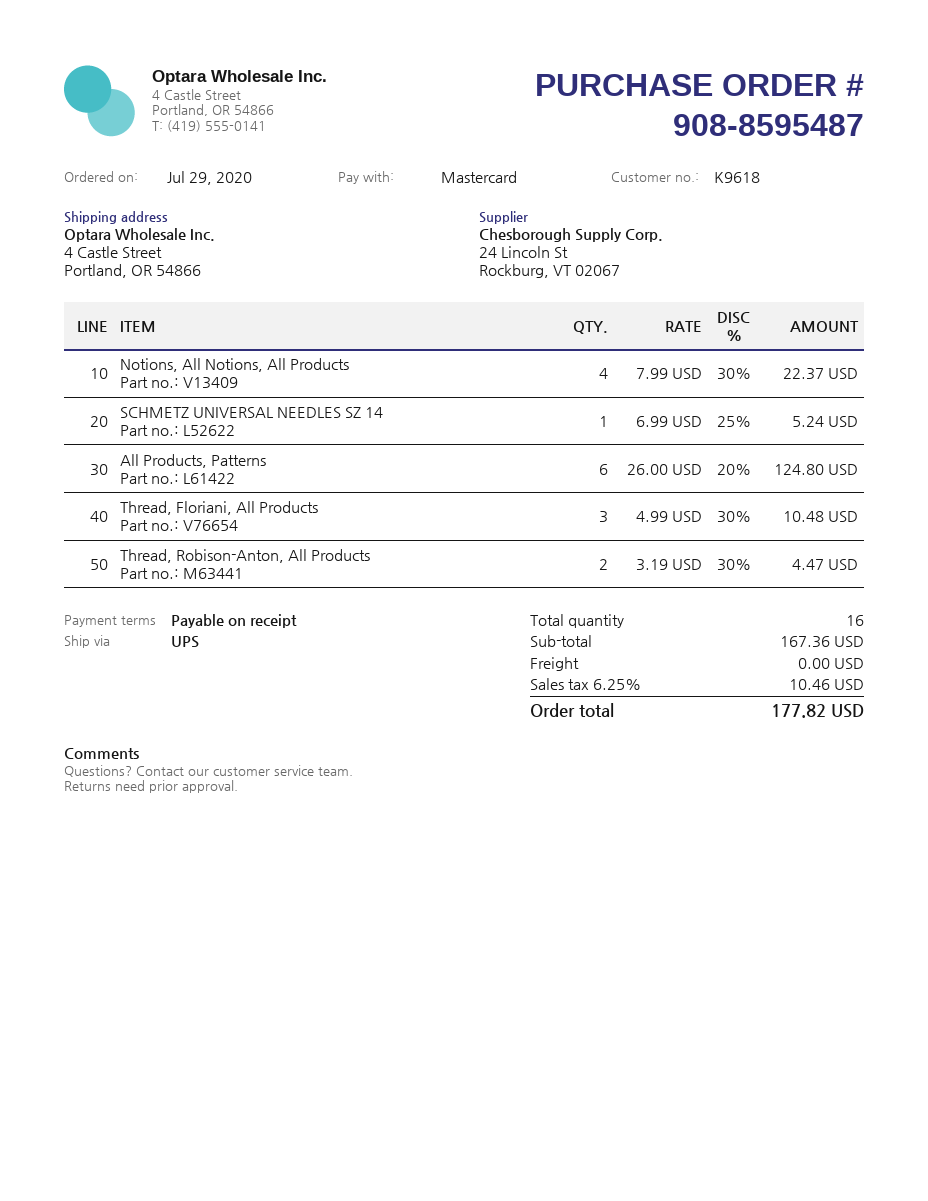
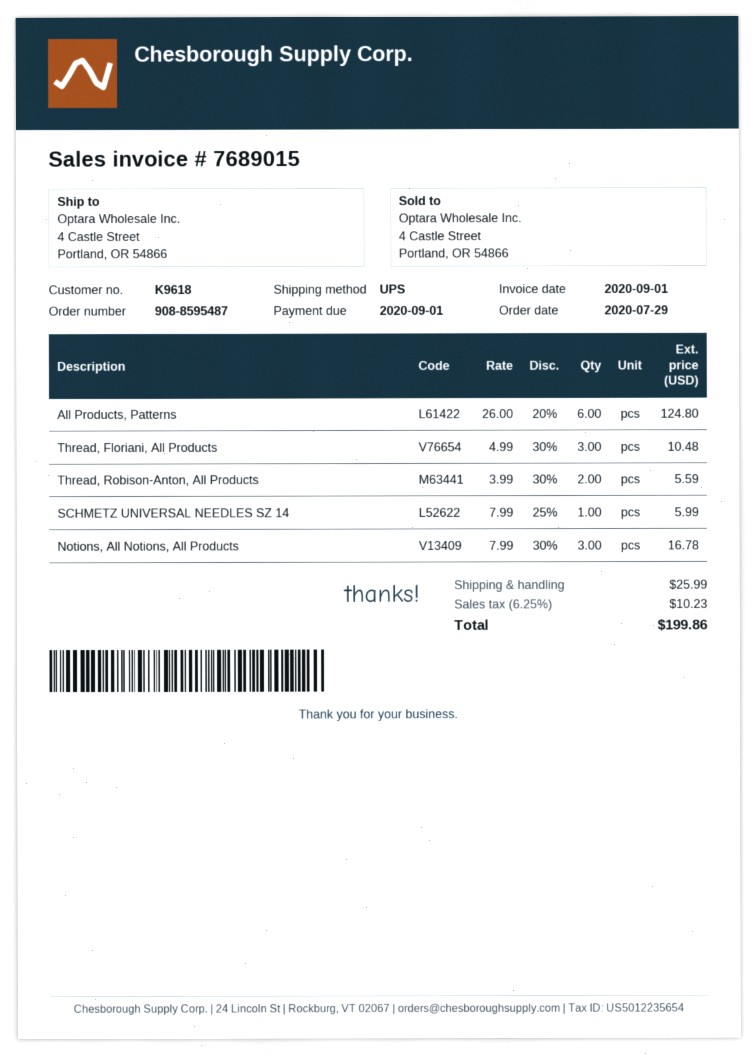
Notions, All Notions, All Products: 4 x 7.99 - 30% = 22.37 -> 3 x 7.99 - 30% = 16.78
SCHMETZ UNIVERSAL NEEDLES SZ 14: 1 x 6.99 - 25% = 5.24 -> 1 x 7.99 - 25% = 5.99
Thread, Robison-Anton, All Products: 2 x 3.19 - 30% = 4.47 -> 2 x 3.99 - 30% = 5.59
shipping: 0.00 -> 25.99
tax: 6.25% = 10.46 -> 6.25% = 10.23
total: 177.82 -> 199.86

